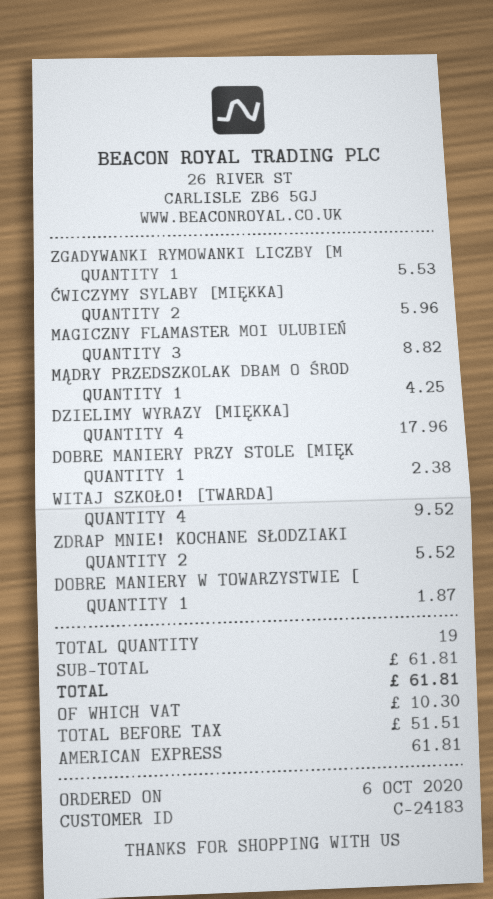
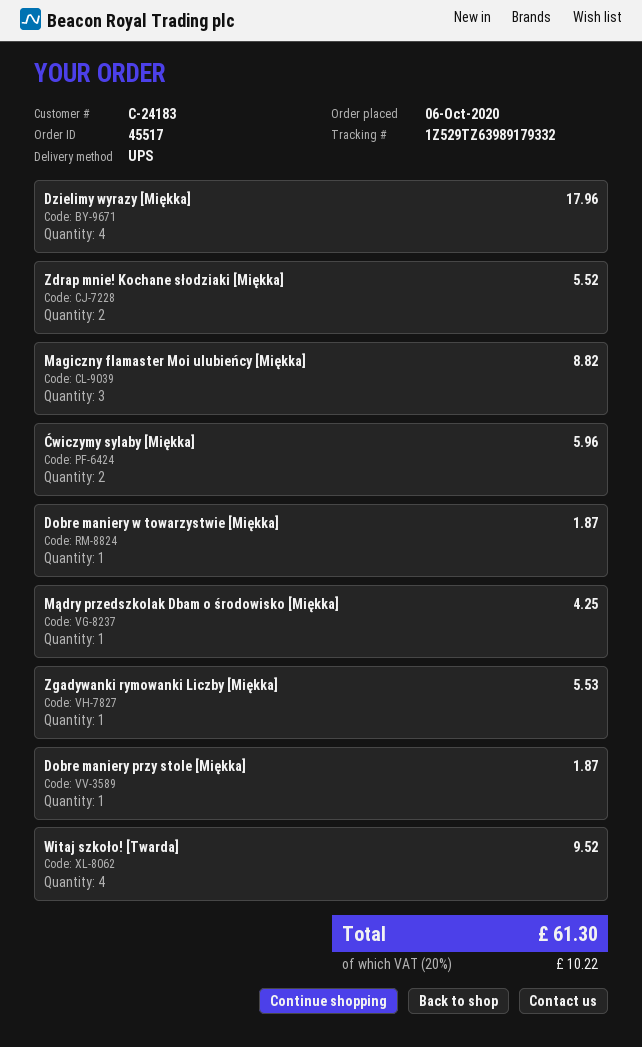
DOBRE MANIERY PRZY STOLE [MIĘK: 1 for 2.38 -> 1 for 1.87
tax: 10.30 -> 10.22
total: 61.81 -> 61.30

